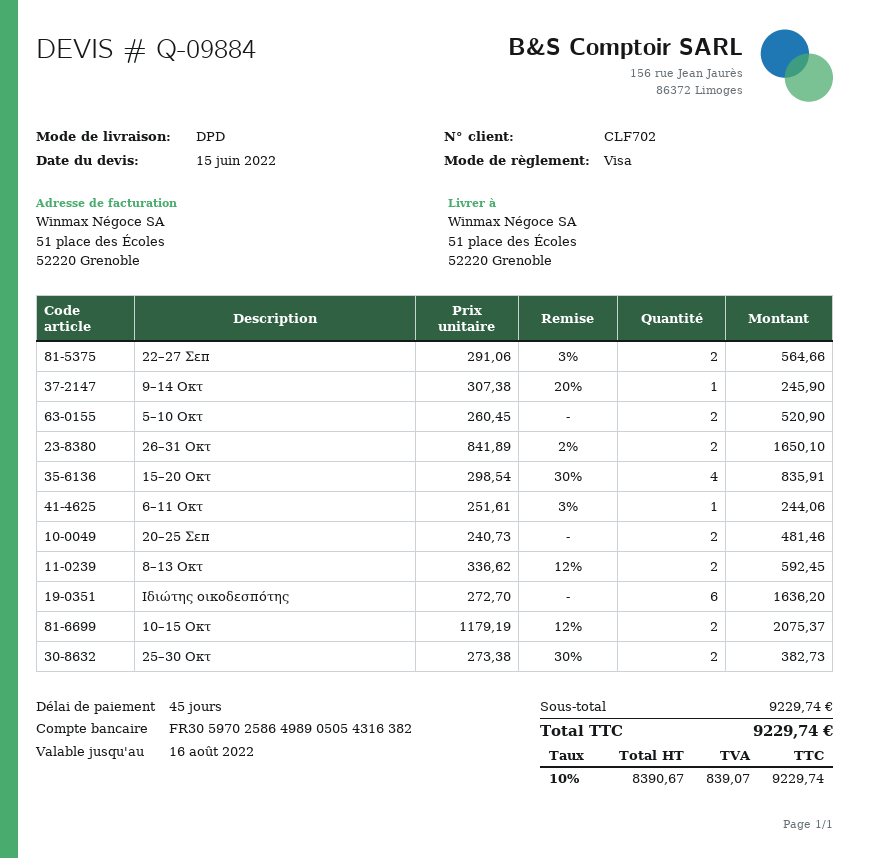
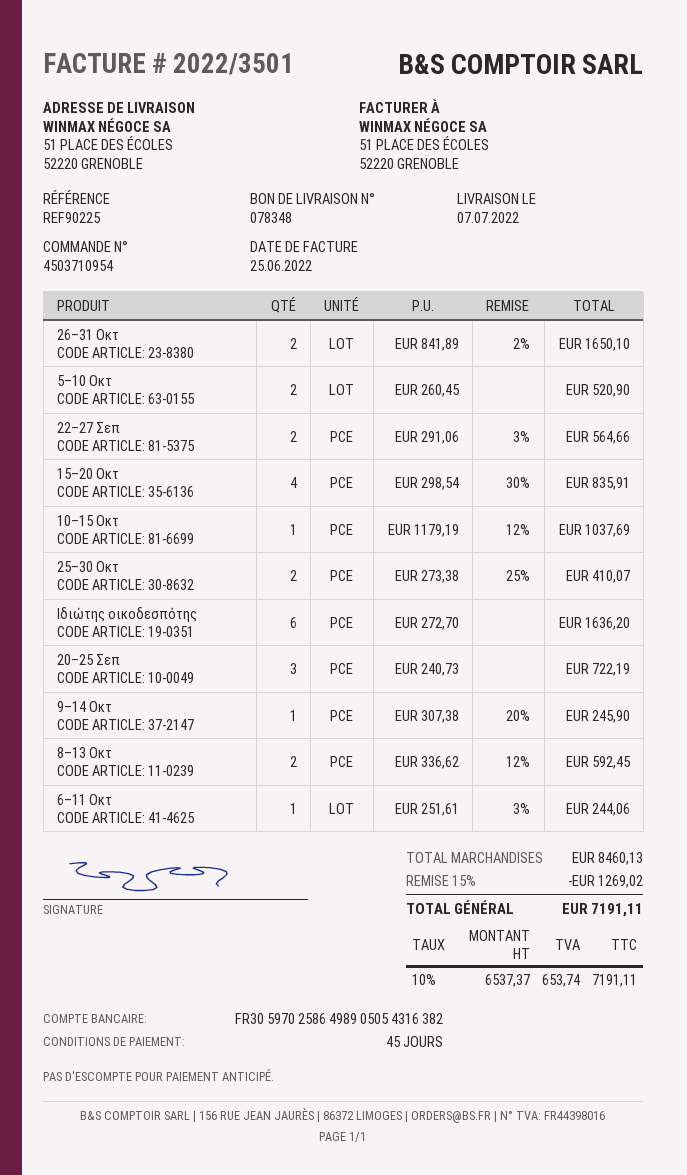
20–25 Σεπ: 2 x 240.73 = 481.46 -> 3 x 240.73 = 722.19
10–15 Οκτ: 2 x 1179.19 - 12% = 2075.37 -> 1 x 1179.19 - 12% = 1037.69
25–30 Οκτ: 2 x 273.38 - 30% = 382.73 -> 2 x 273.38 - 25% = 410.07
subtotal: 9229.74 -> 8460.13
discount: none -> 15% = 1269.02
net: 8390.67 -> 6537.37
tax: 10% = 839.07 -> 10% = 653.74
total: 9229.74 -> 7191.11

